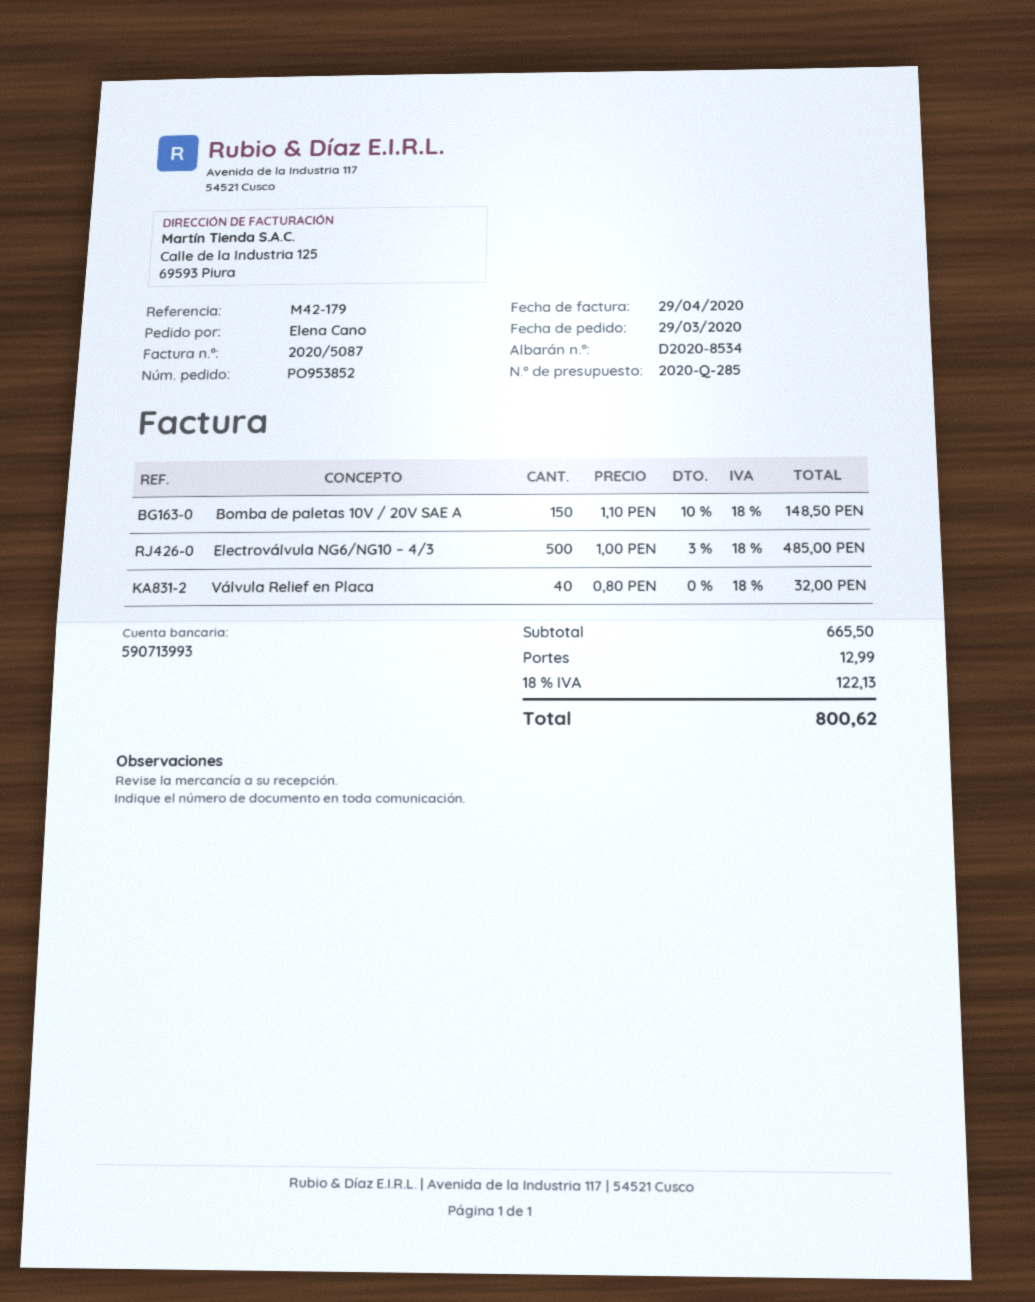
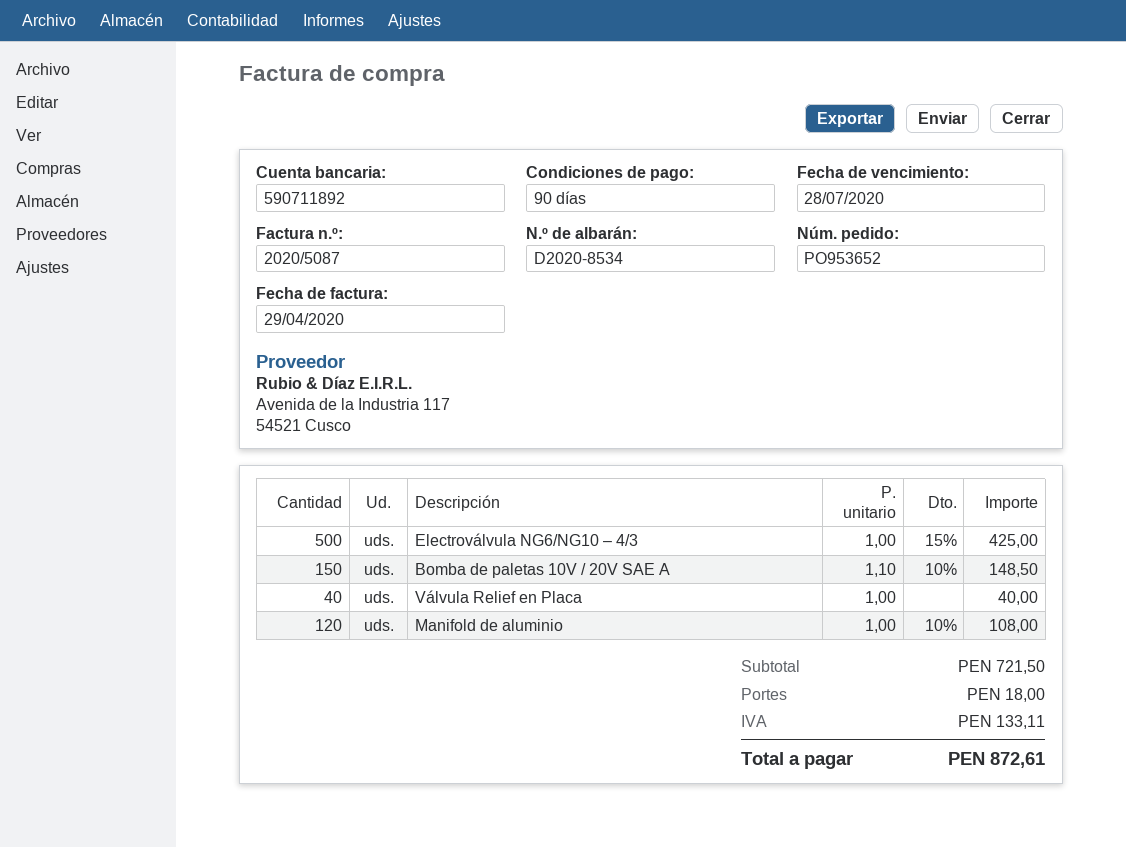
order number: PO953852 -> PO953652
bank account: 590713993 -> 590711892
Electroválvula NG6/NG10 – 4/3: 500 x 1.00 - 3% = 485.00 -> 500 x 1.00 - 15% = 425.00
Válvula Relief en Placa: 40 x 0.80 = 32.00 -> 40 x 1.00 = 40.00
Manifold de aluminio: none -> 120 x 1.00 - 10% = 108.00
subtotal: 665.50 -> 721.50
shipping: 12.99 -> 18.00
tax: 122.13 -> 133.11
total: 800.62 -> 872.61

